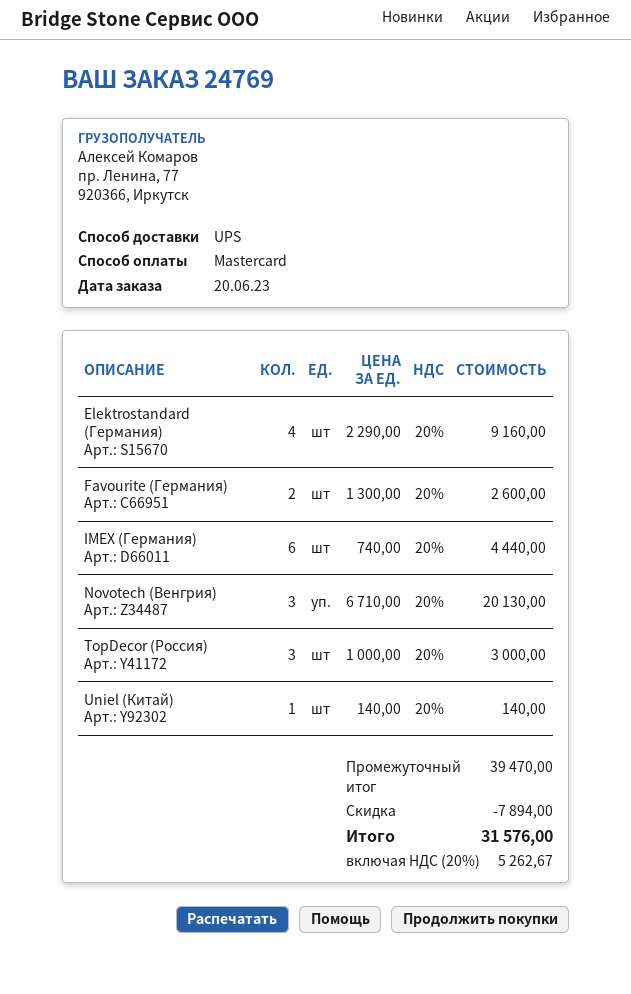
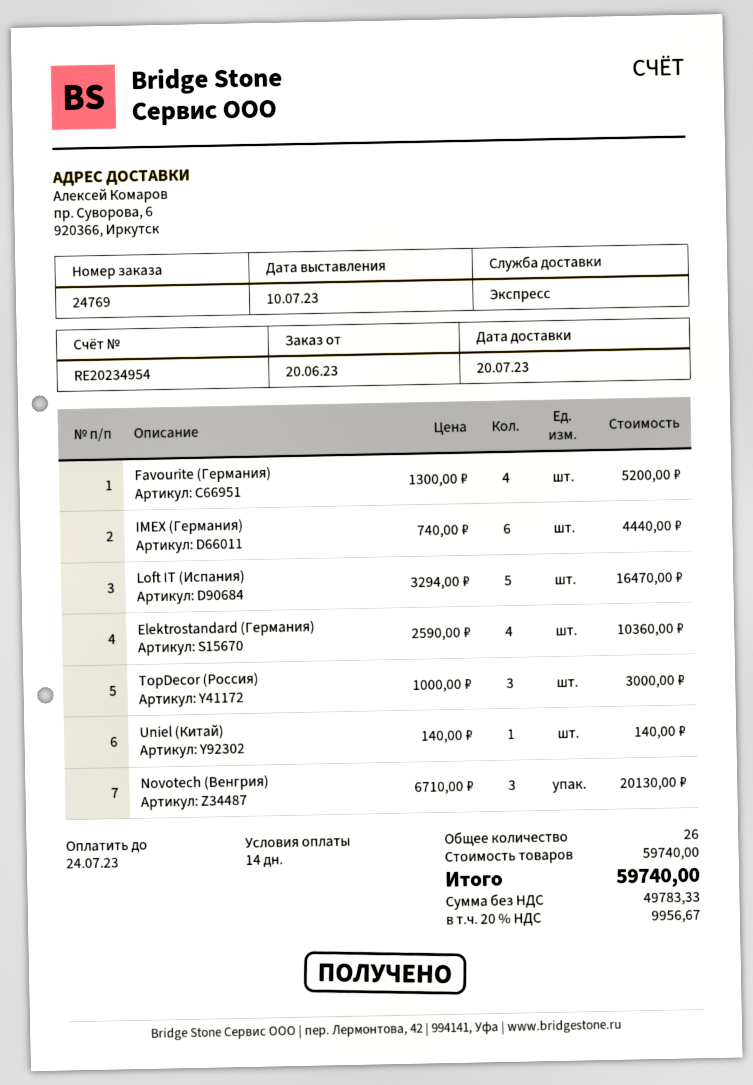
shipping method: UPS -> express
ship to: пр. Ленина, 77, 920366, Иркутск -> пр. Суворова, 6, 920366, Иркутск
Elektrostandard (Германия): 4 x 2290.00 = 9160.00 -> 4 x 2590.00 = 10360.00
Favourite (Германия): 2 x 1300.00 = 2600.00 -> 4 x 1300.00 = 5200.00
Loft IT (Испания): none -> 5 x 3294.00 = 16470.00
subtotal: 39470.00 -> 59740.00
discount: 7894.00 -> none
tax: 20% = 5262.67 -> 20% = 9956.67
total: 31576.00 -> 59740.00

